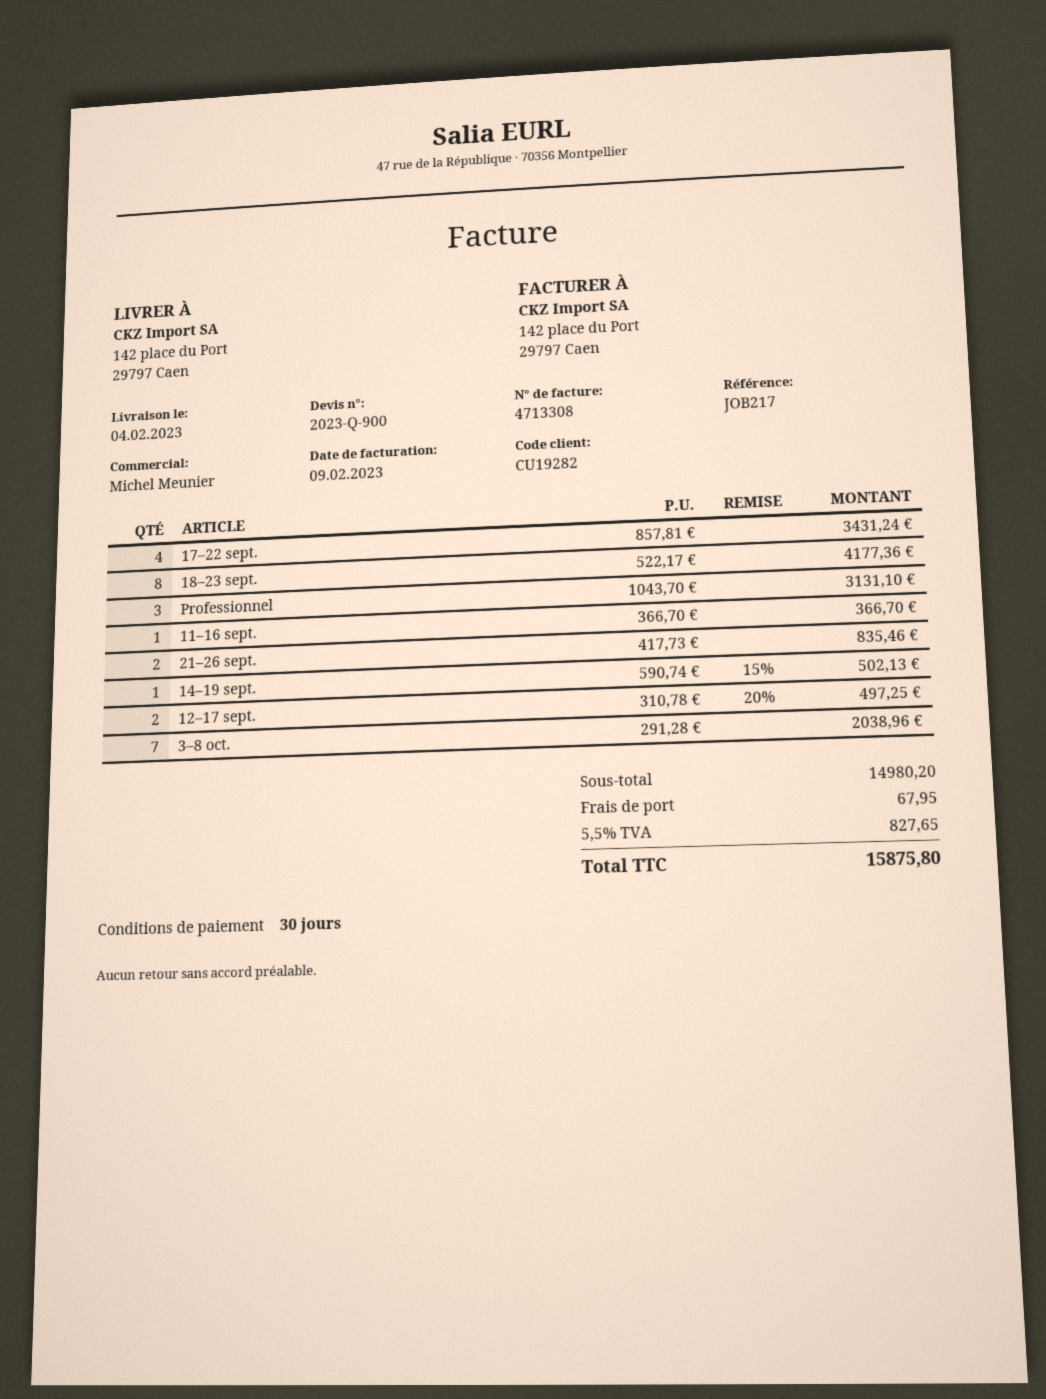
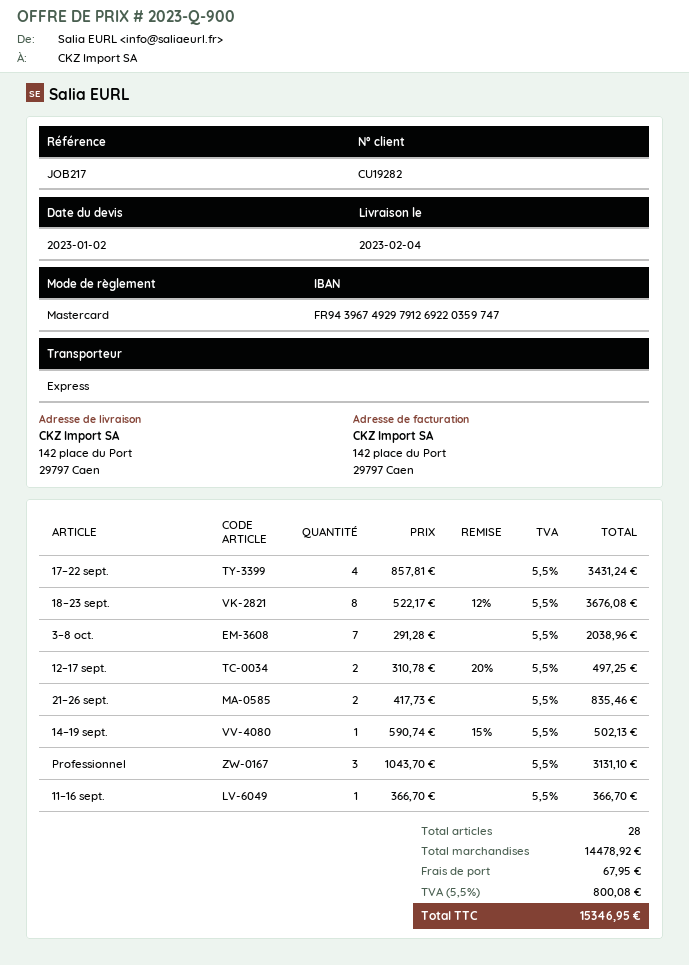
18–23 sept.: 8 x 522.17 = 4177.36 -> 8 x 522.17 - 12% = 3676.08
subtotal: 14980.20 -> 14478.92
tax: 5.5% = 827.65 -> 5.5% = 800.08
total: 15875.80 -> 15346.95

